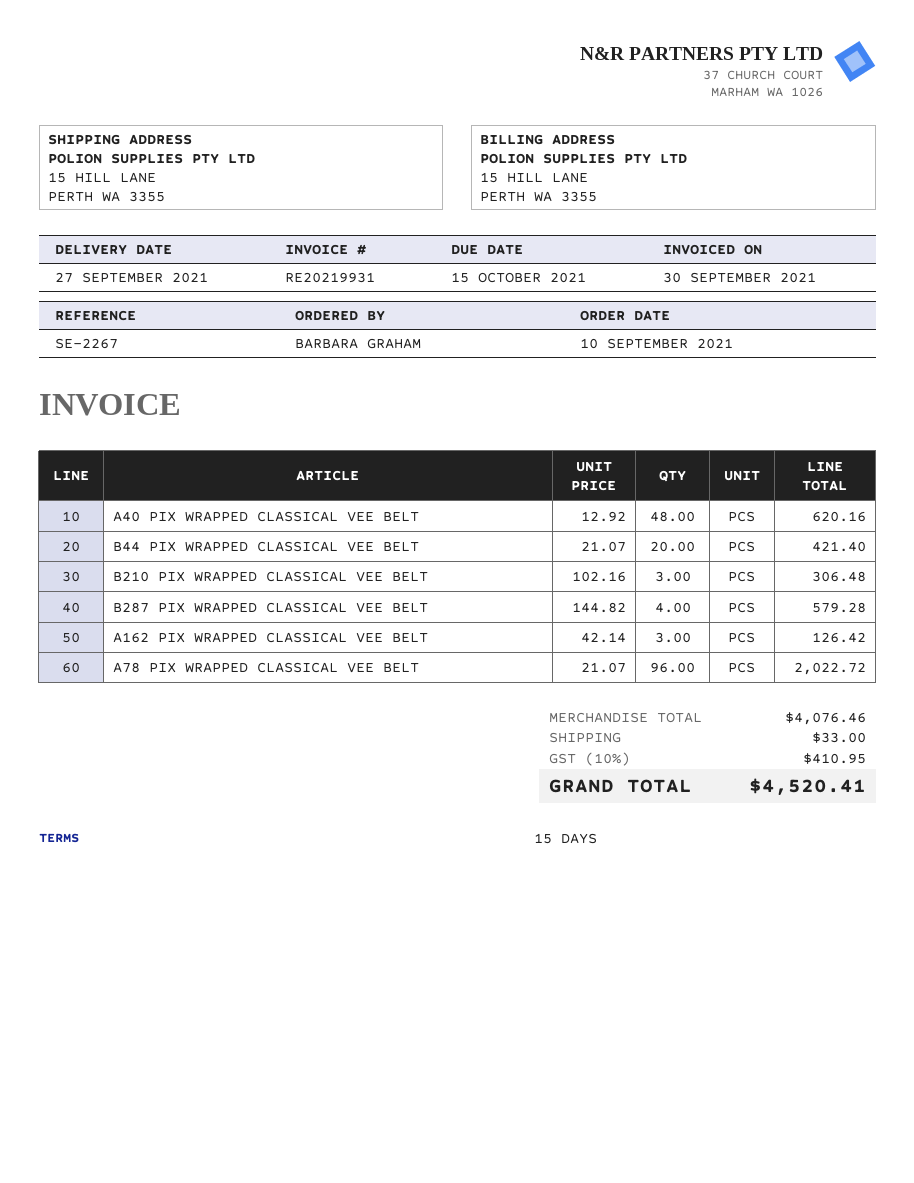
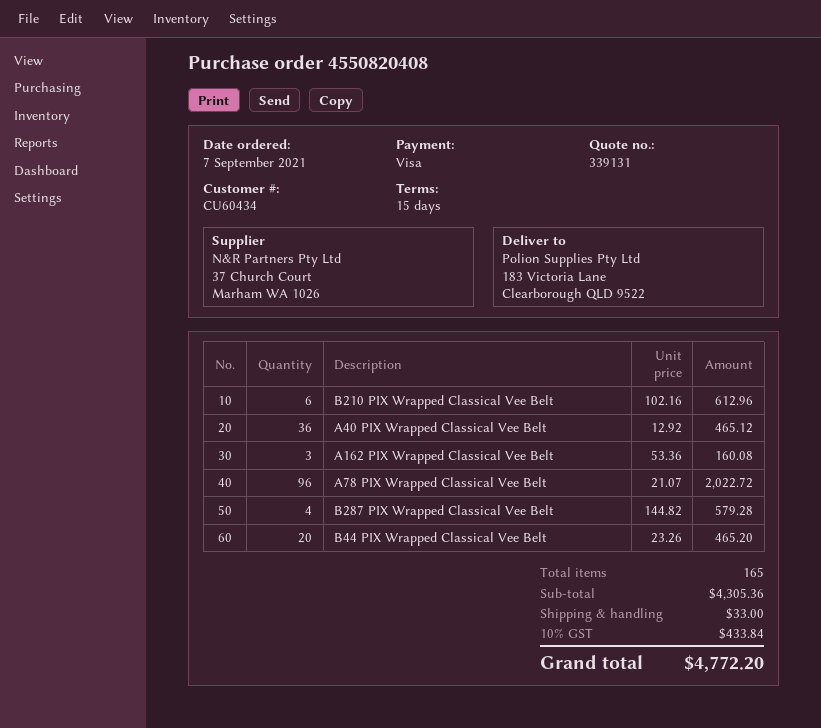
order date: 2021-09-10 -> 2021-09-07
ship to: 15 HILL LANE, PERTH WA 3355 -> 183 Victoria Lane, Clearborough QLD 9522
A40 PIX WRAPPED CLASSICAL VEE BELT: 48 x 12.92 = 620.16 -> 36 x 12.92 = 465.12
B44 PIX WRAPPED CLASSICAL VEE BELT: 20 x 21.07 = 421.40 -> 20 x 23.26 = 465.20
B210 PIX WRAPPED CLASSICAL VEE BELT: 3 x 102.16 = 306.48 -> 6 x 102.16 = 612.96
A162 PIX WRAPPED CLASSICAL VEE BELT: 3 x 42.14 = 126.42 -> 3 x 53.36 = 160.08
subtotal: 4076.46 -> 4305.36
tax: 10% = 410.95 -> 10% = 433.84
total: 4520.41 -> 4772.20

